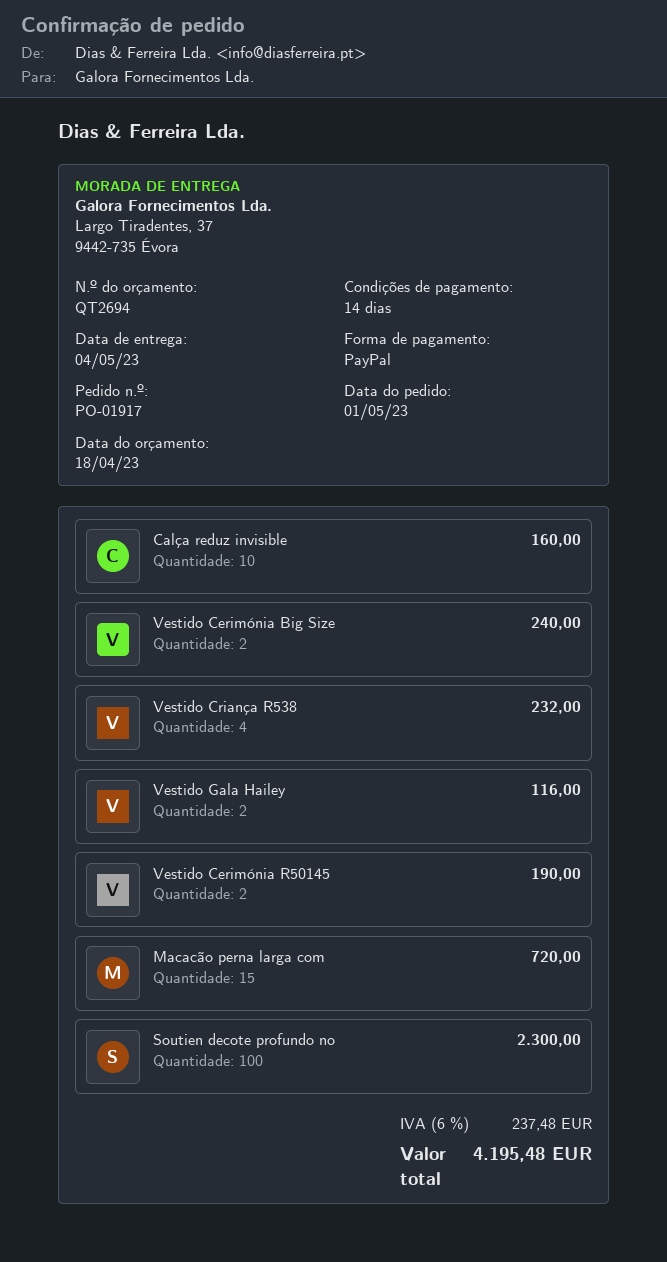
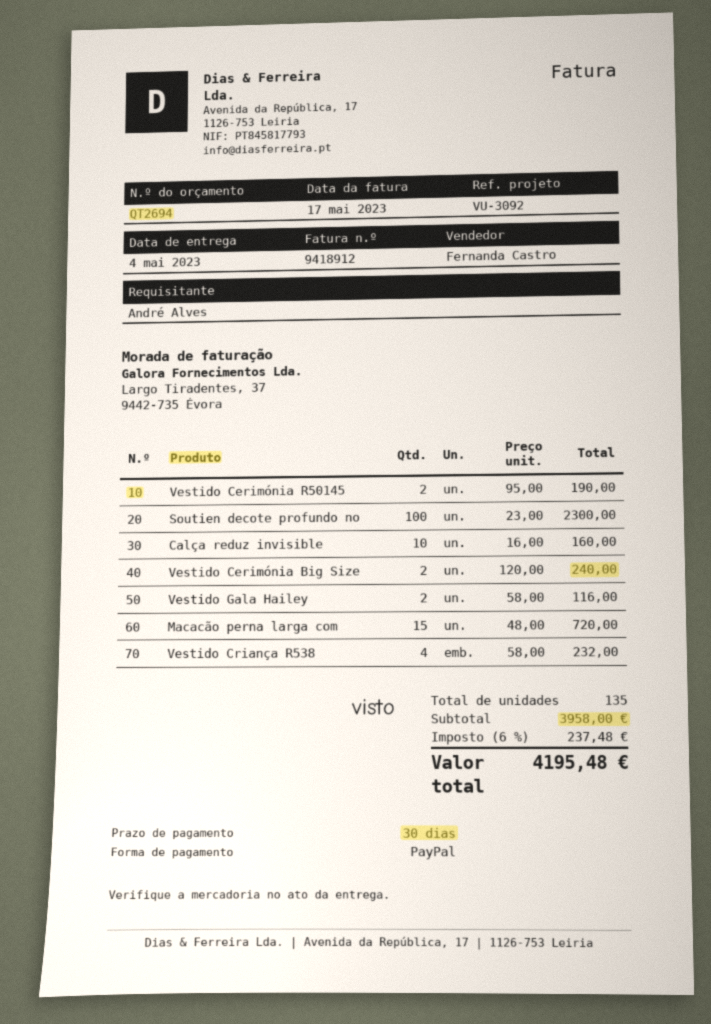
payment terms: 14 days -> 30 days

